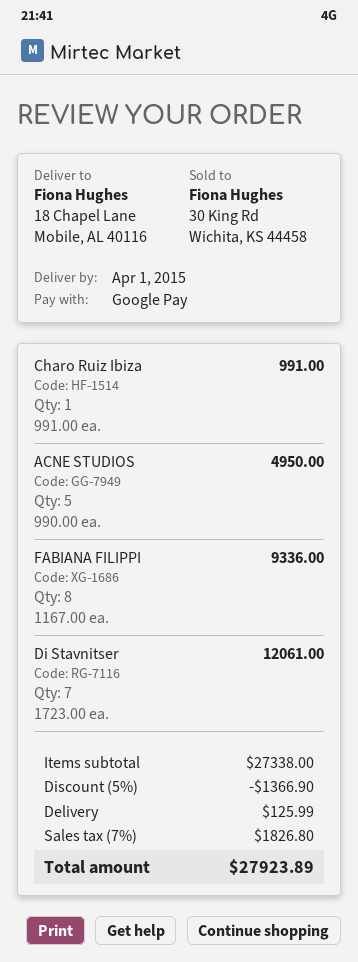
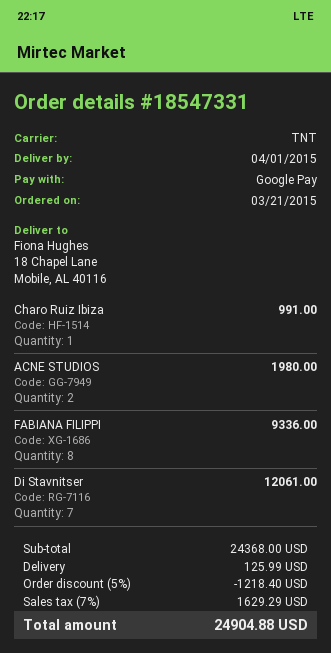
ACNE STUDIOS: 5 for 4950.00 -> 2 for 1980.00
subtotal: 27338.00 -> 24368.00
discount: 5% = 1366.90 -> 5% = 1218.40
tax: 7% = 1826.80 -> 7% = 1629.29
total: 27923.89 -> 24904.88

